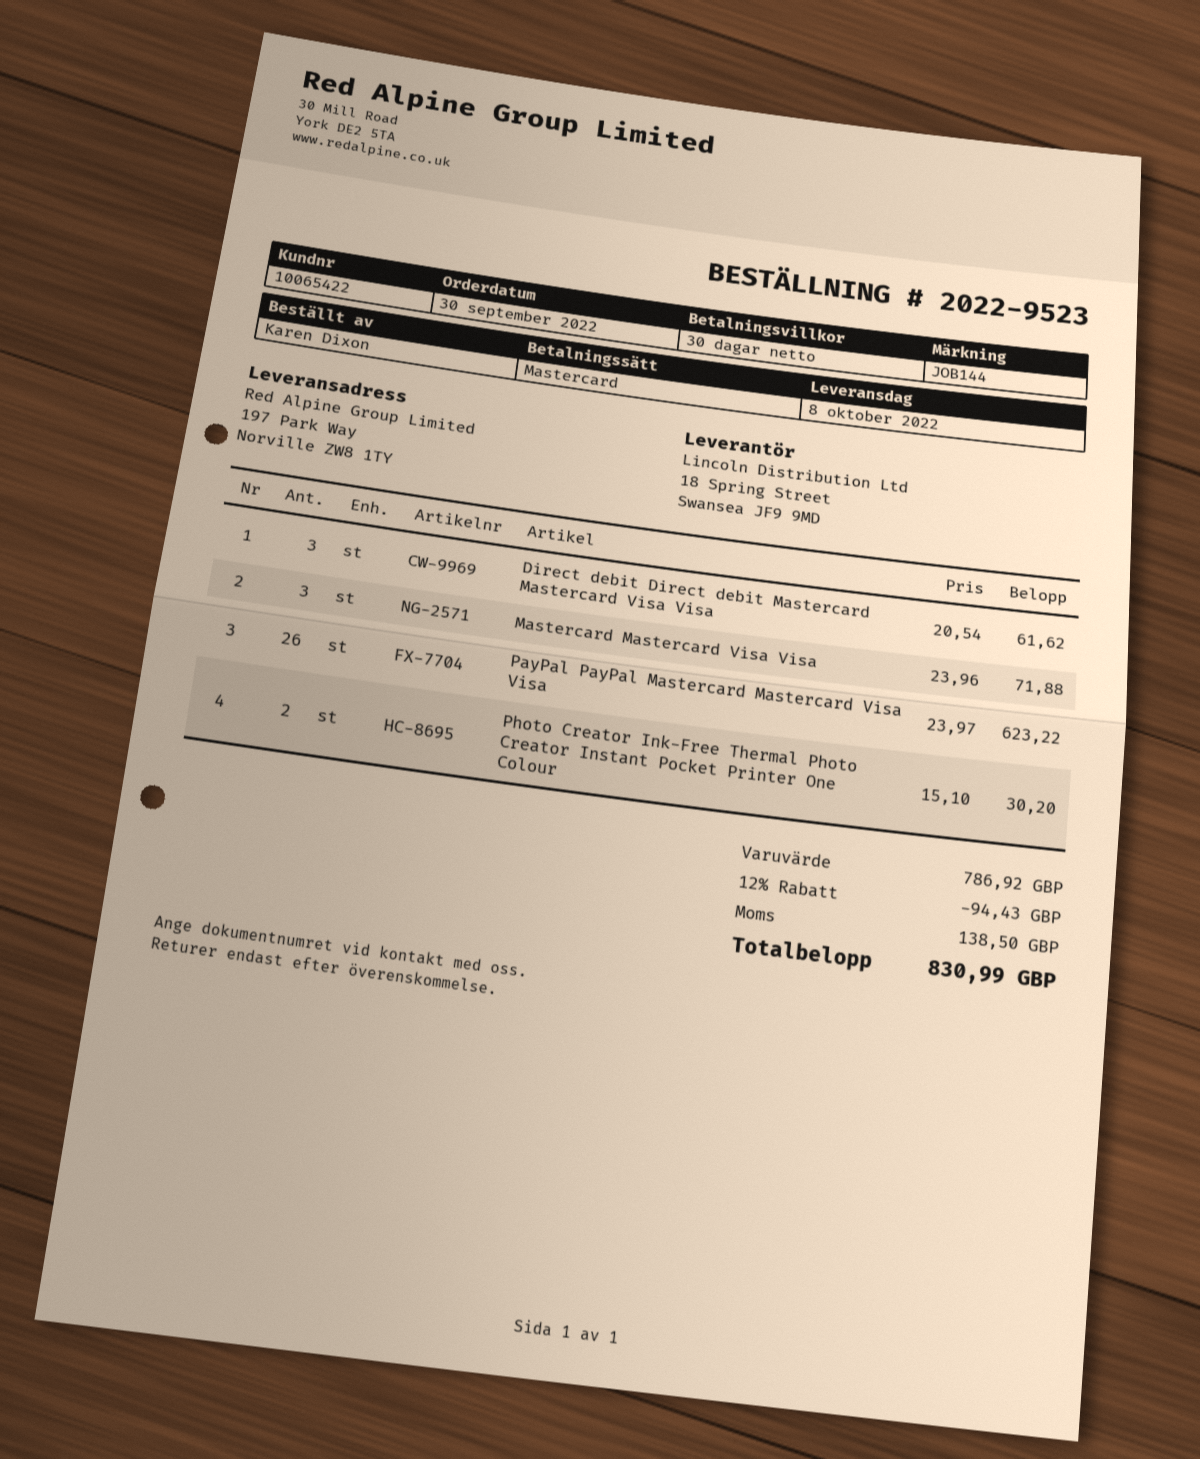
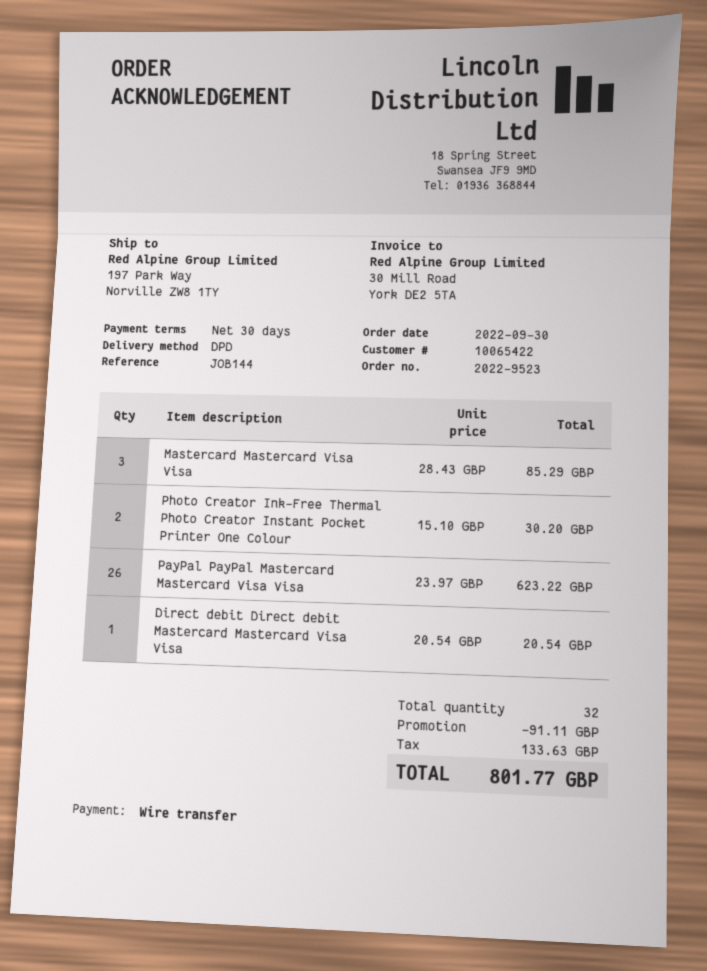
payment method: Mastercard -> bank transfer
Direct debit Direct debit Mastercard Mastercard Visa Visa: 3 x 20.54 = 61.62 -> 1 x 20.54 = 20.54
Mastercard Mastercard Visa Visa: 3 x 23.96 = 71.88 -> 3 x 28.43 = 85.29
discount: 94.43 -> 91.11
tax: 138.50 -> 133.63
total: 830.99 -> 801.77

